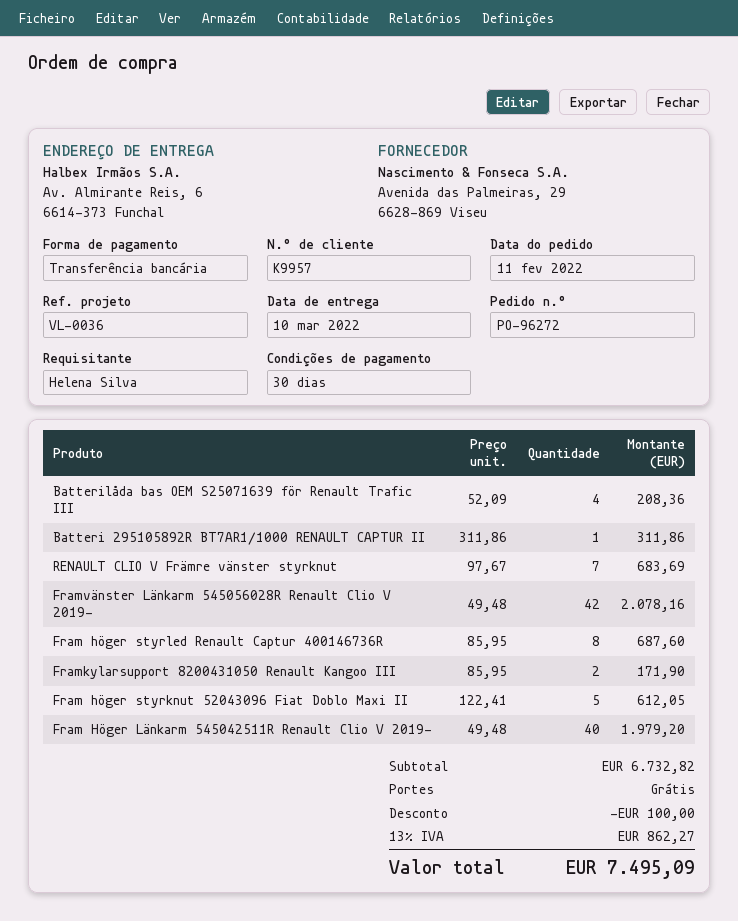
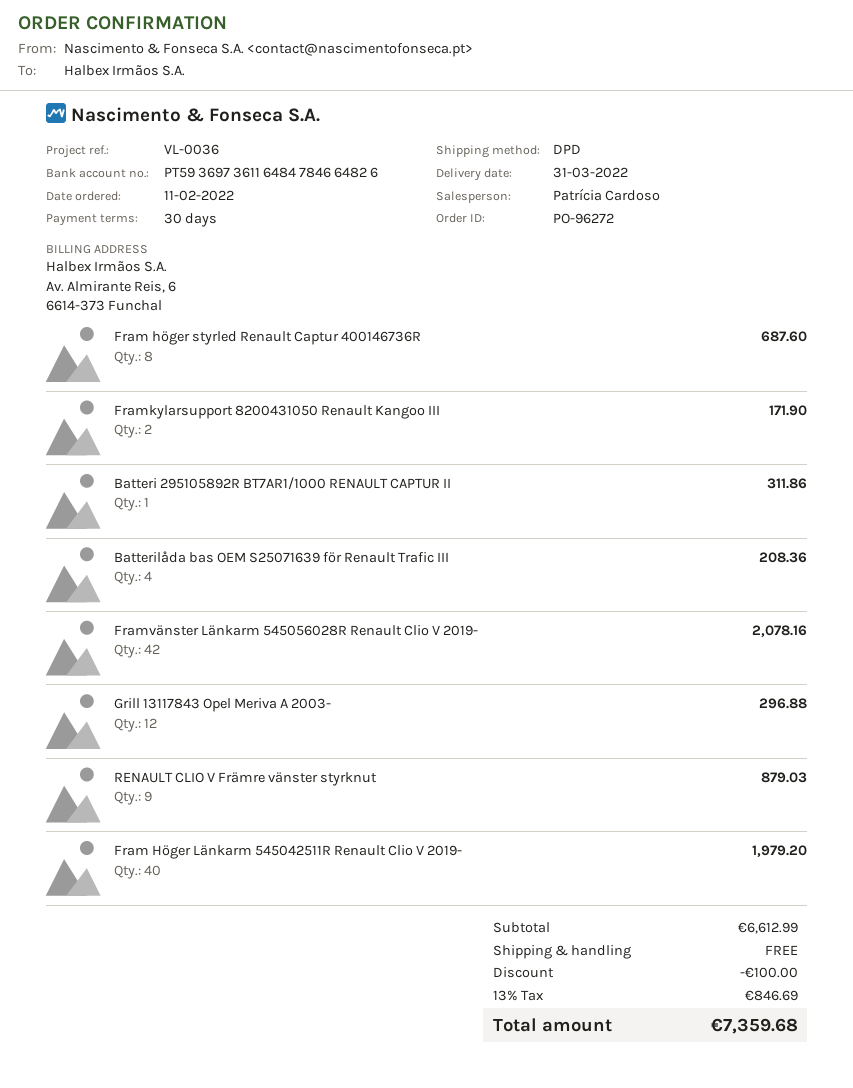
delivery date: 2022-03-10 -> 2022-03-31
RENAULT CLIO V Främre vänster styrknut: 7 for 683.69 -> 9 for 879.03
Fram höger styrknut 52043096 Fiat Doblo Maxi II: 5 for 612.05 -> none
Grill 13117843 Opel Meriva A 2003-: none -> 12 for 296.88
subtotal: 6732.82 -> 6612.99
tax: 13% = 862.27 -> 13% = 846.69
total: 7495.09 -> 7359.68

